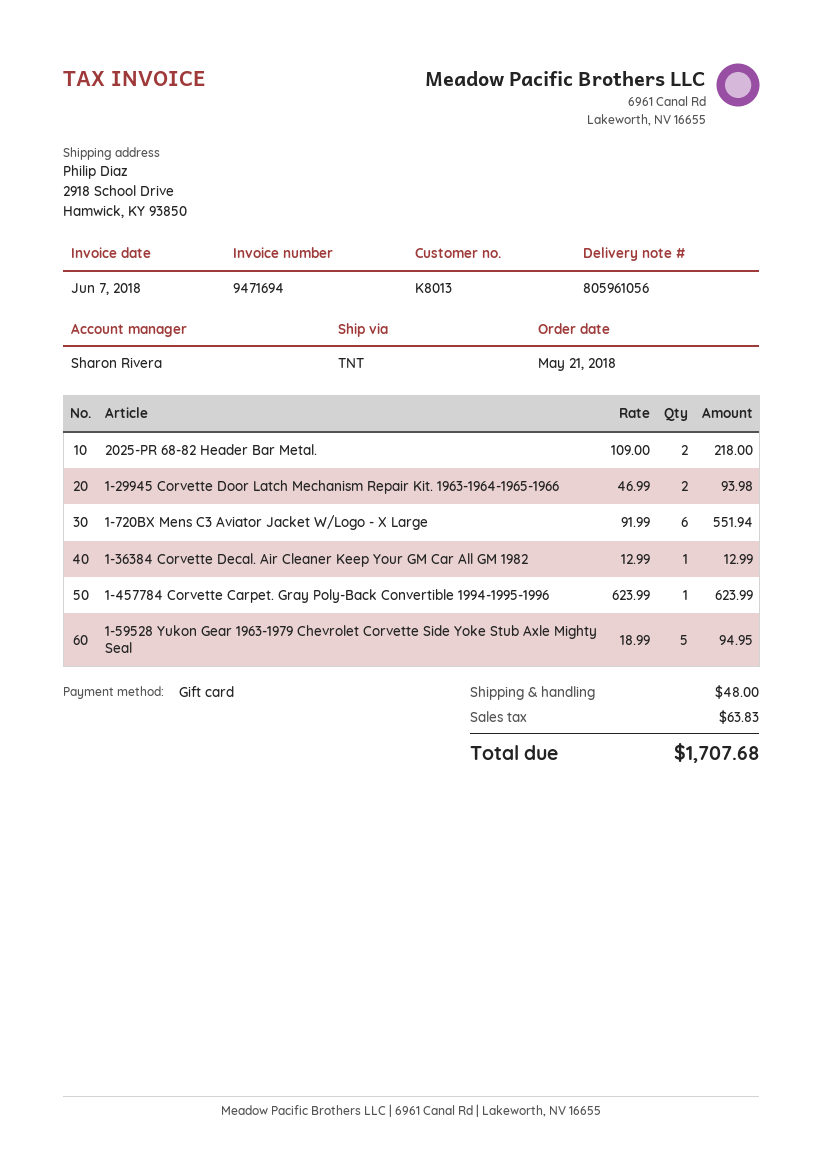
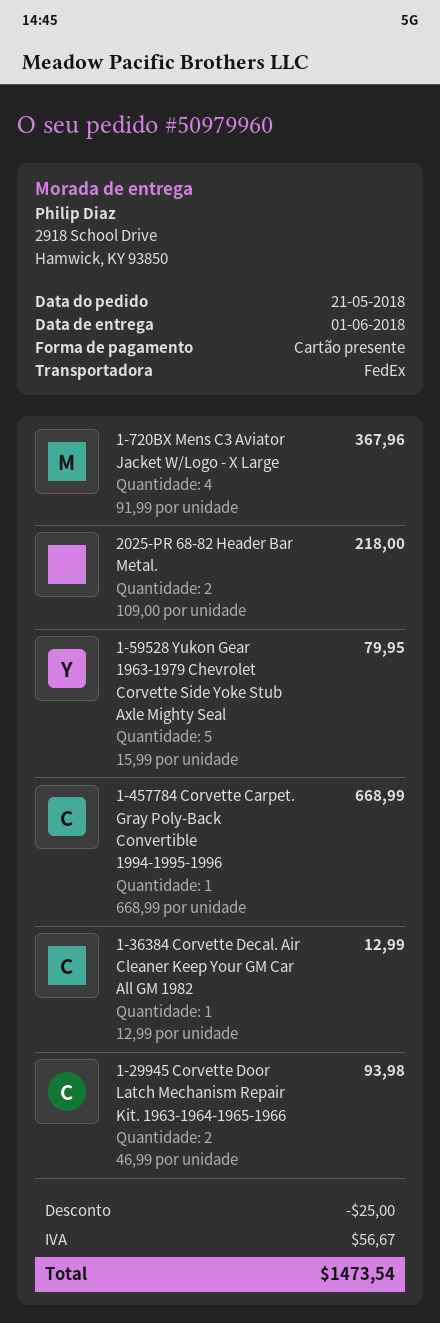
shipping method: TNT -> FedEx
1-720BX Mens C3 Aviator Jacket W/Logo - X Large: 6 x 91.99 = 551.94 -> 4 x 91.99 = 367.96
1-457784 Corvette Carpet. Gray Poly-Back Convertible 1994-1995-1996: 1 x 623.99 = 623.99 -> 1 x 668.99 = 668.99
1-59528 Yukon Gear 1963-1979 Chevrolet Corvette Side Yoke Stub Axle Mighty Seal: 5 x 18.99 = 94.95 -> 5 x 15.99 = 79.95
discount: none -> 25.00
shipping: 48.00 -> none
tax: 63.83 -> 56.67
total: 1707.68 -> 1473.54

